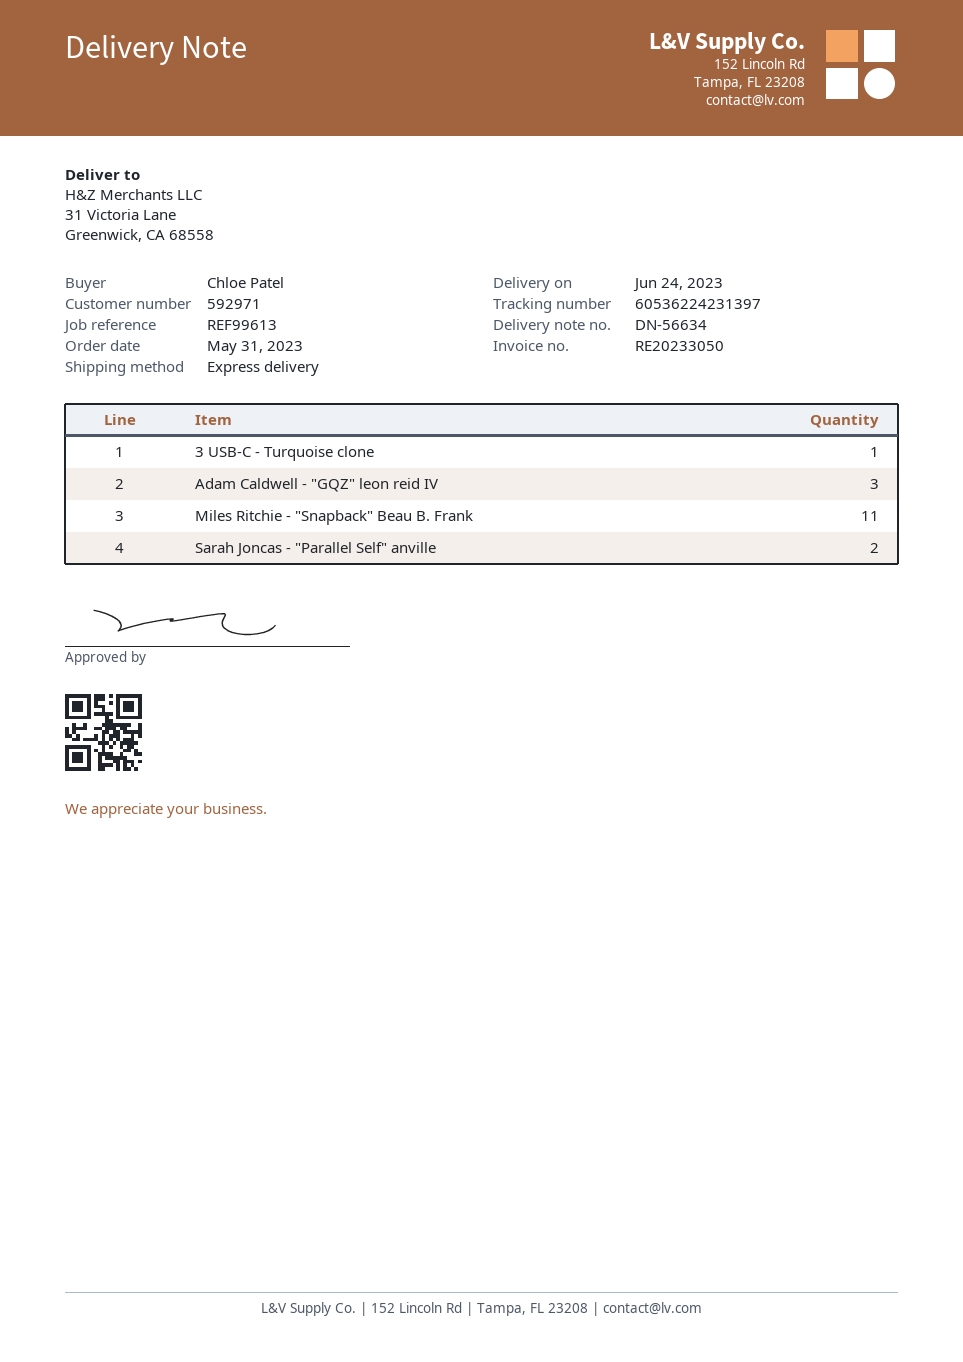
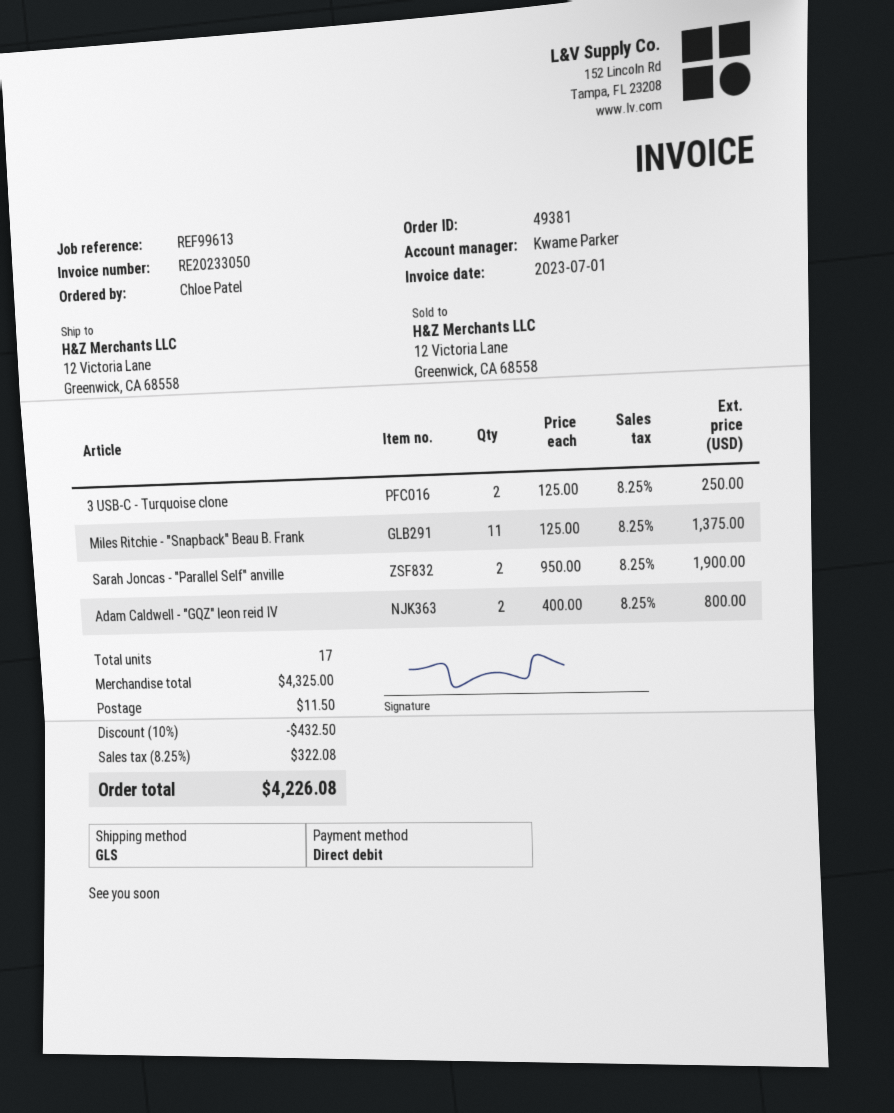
shipping method: express -> GLS
ship to: 31 Victoria Lane, Greenwick, CA 68558 -> 12 Victoria Lane, Greenwick, CA 68558
3 USB-C - Turquoise clone: 1 -> 2
Adam Caldwell - "GQZ" leon reid IV: 3 -> 2

